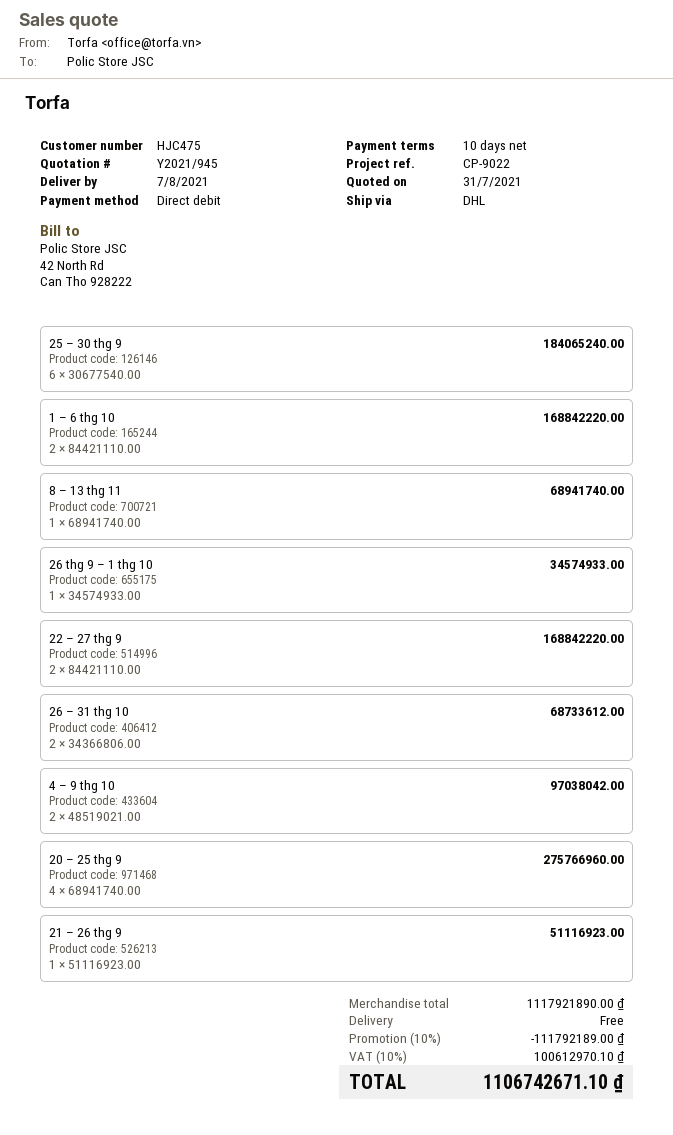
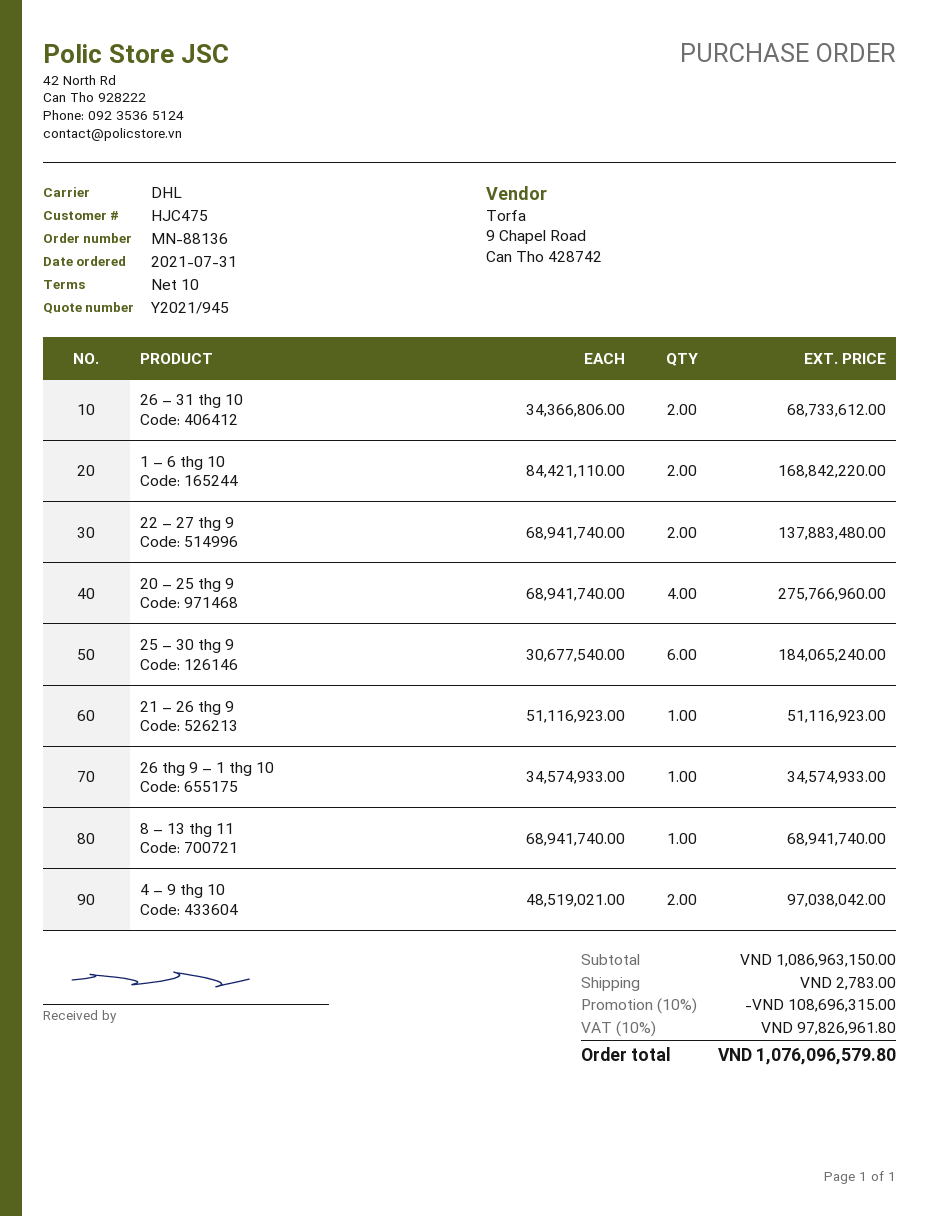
22 – 27 thg 9: 2 x 84421110.00 = 168842220.00 -> 2 x 68941740.00 = 137883480.00
subtotal: 1117921890.00 -> 1086963150.00
discount: 10% = 111792189.00 -> 10% = 108696315.00
shipping: 0.00 -> 2783.00
tax: 10% = 100612970.10 -> 10% = 97826961.80
total: 1106742671.10 -> 1076096579.80

